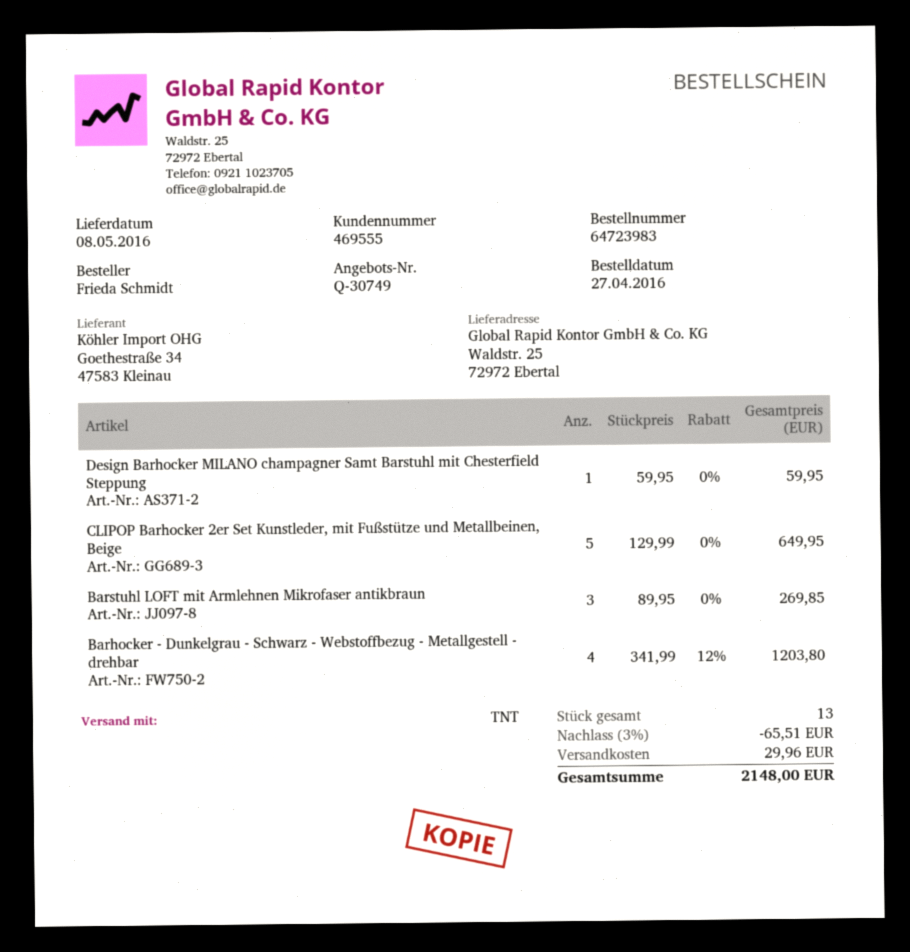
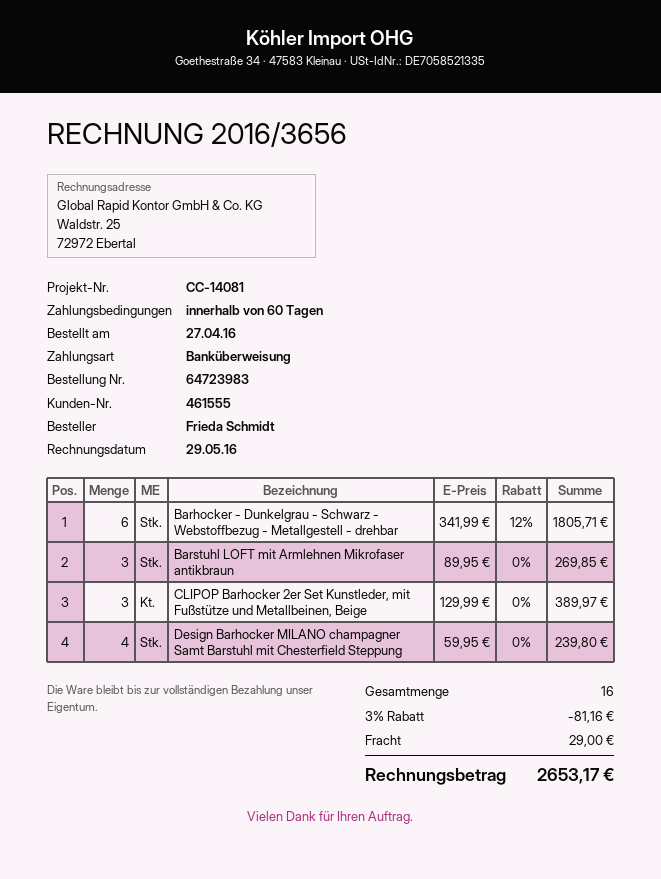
customer number: 469555 -> 461555
Design Barhocker MILANO champagner Samt Barstuhl mit Chesterfield Steppung: 1 x 59.95 = 59.95 -> 4 x 59.95 = 239.80
CLIPOP Barhocker 2er Set Kunstleder, mit Fußstütze und Metallbeinen, Beige: 5 x 129.99 = 649.95 -> 3 x 129.99 = 389.97
Barhocker - Dunkelgrau - Schwarz - Webstoffbezug - Metallgestell - drehbar: 4 x 341.99 - 12% = 1203.80 -> 6 x 341.99 - 12% = 1805.71
total quantity: 13 -> 16
discount: 3% = 65.51 -> 3% = 81.16
shipping: 29.96 -> 29.00
total: 2148.00 -> 2653.17

